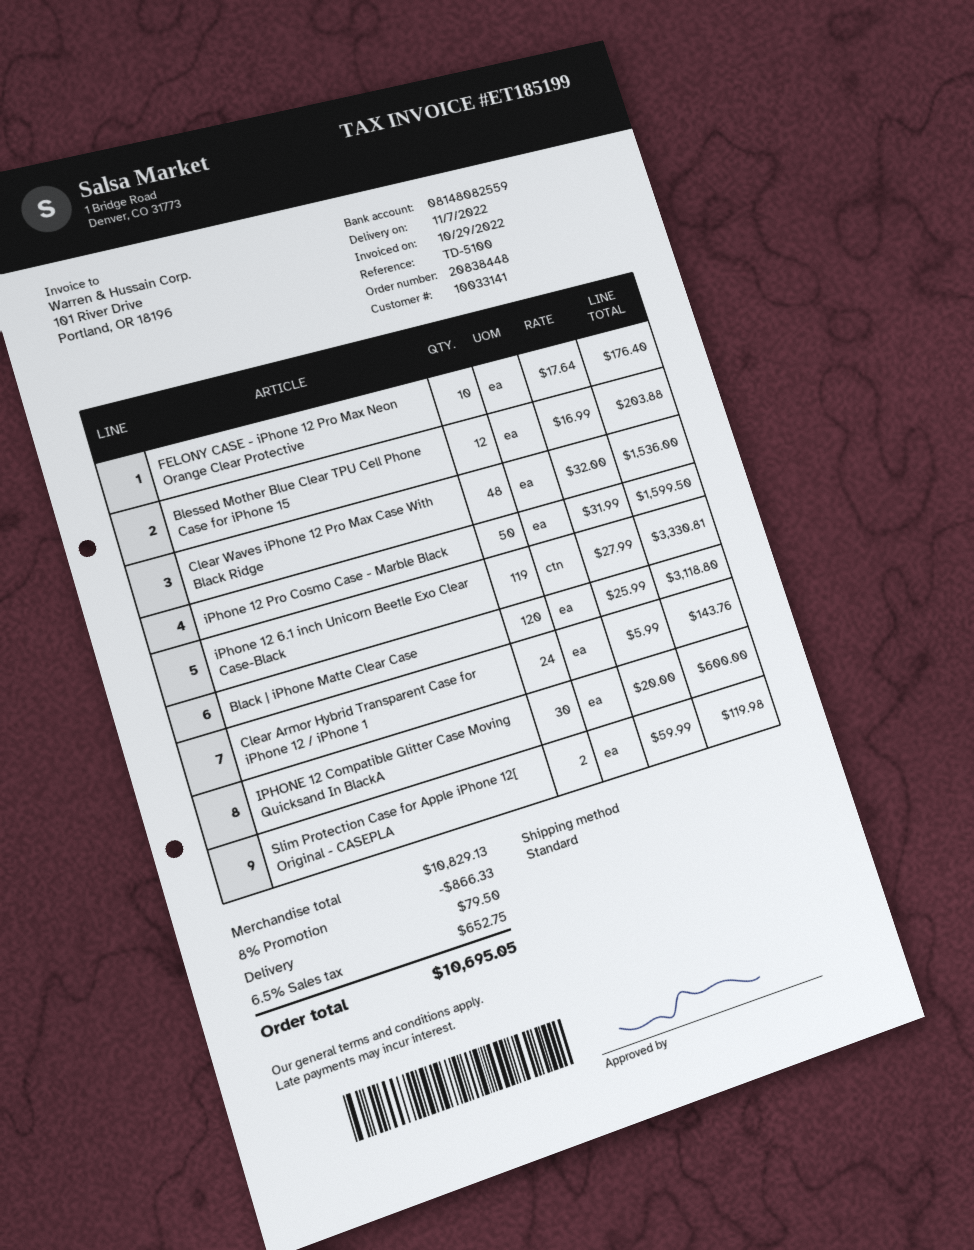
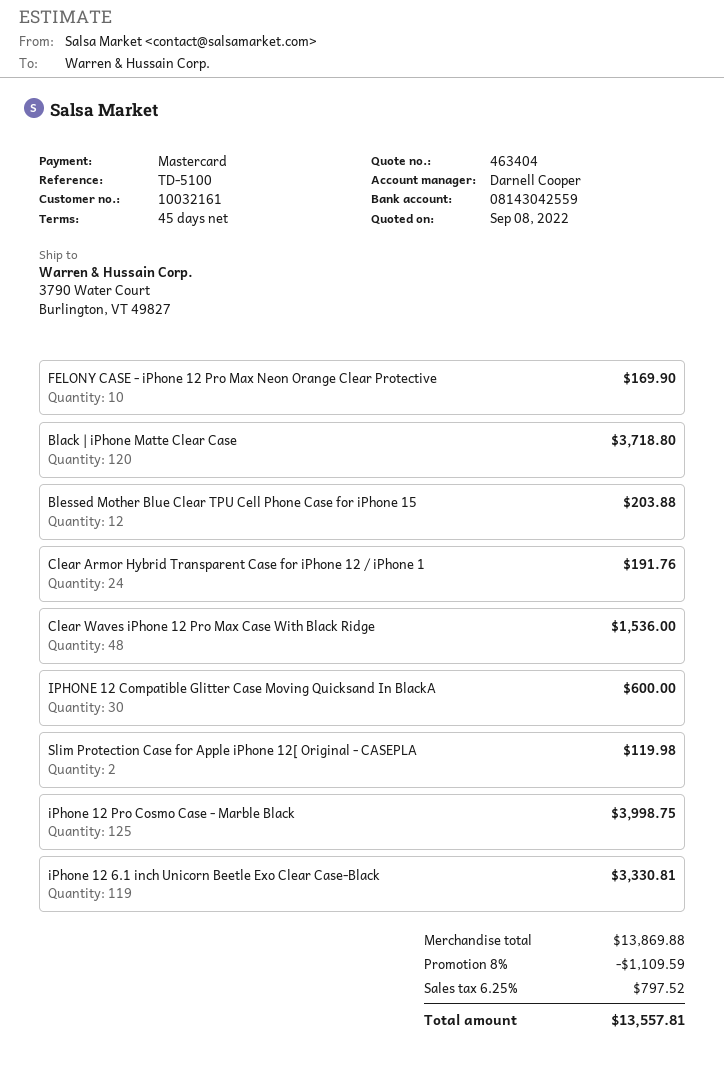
customer number: 10033141 -> 10032161
bank account: 08148082559 -> 08143042559
FELONY CASE - iPhone 12 Pro Max Neon Orange Clear Protective: 10 for 176.40 -> 10 for 169.90
iPhone 12 Pro Cosmo Case - Marble Black: 50 for 1599.50 -> 125 for 3998.75
Black | iPhone Matte Clear Case: 120 for 3118.80 -> 120 for 3718.80
Clear Armor Hybrid Transparent Case for iPhone 12 / iPhone 1: 24 for 143.76 -> 24 for 191.76
subtotal: 10829.13 -> 13869.88
discount: 8% = 866.33 -> 8% = 1109.59
shipping: 79.50 -> none
tax: 6.5% = 652.75 -> 6.25% = 797.52
total: 10695.05 -> 13557.81

